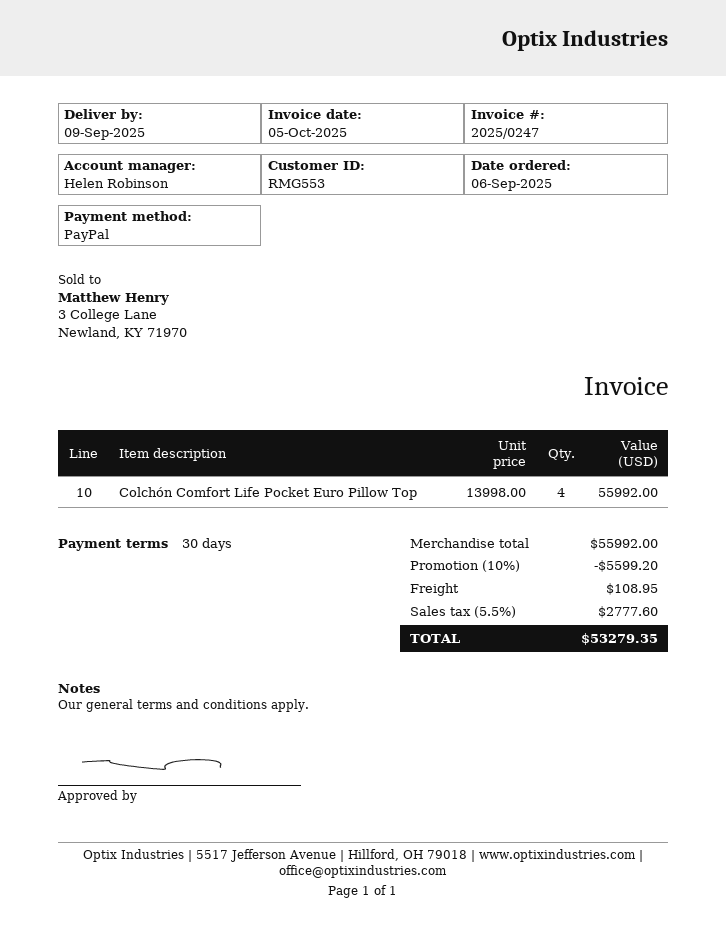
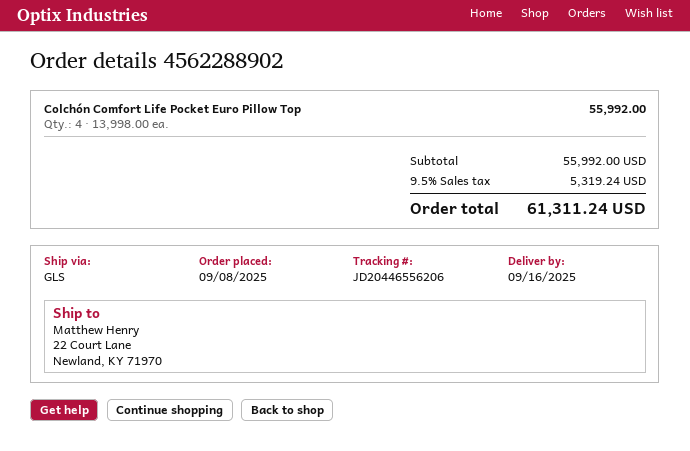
order date: 2025-09-06 -> 2025-09-08
delivery date: 2025-09-09 -> 2025-09-16
discount: 10% = 5599.20 -> none
shipping: 108.95 -> none
tax: 5.5% = 2777.60 -> 9.5% = 5319.24
total: 53279.35 -> 61311.24

